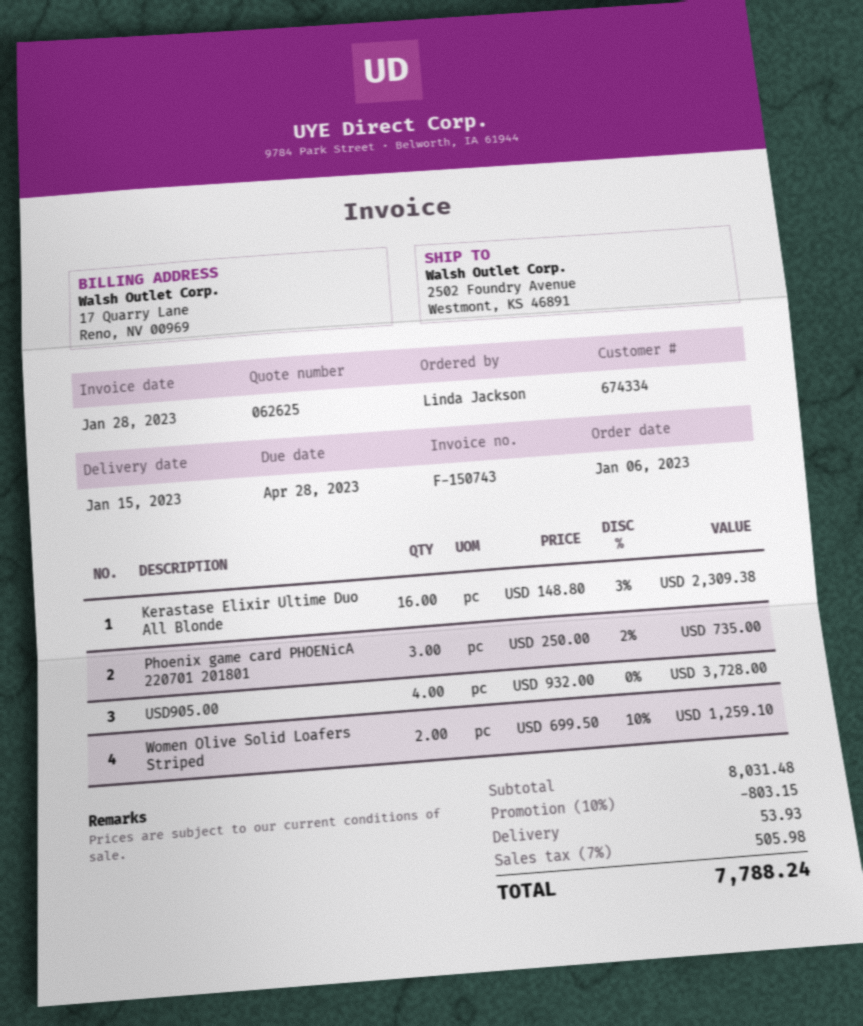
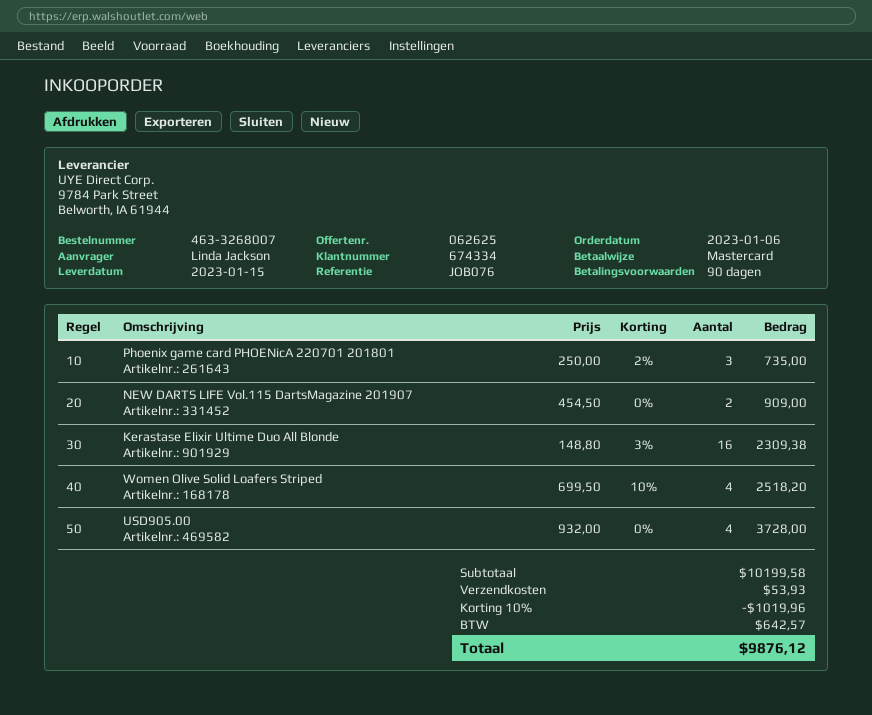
Women Olive Solid Loafers Striped: 2 x 699.50 - 10% = 1259.10 -> 4 x 699.50 - 10% = 2518.20
NEW DARTS LIFE Vol.115 DartsMagazine 201907: none -> 2 x 454.50 = 909.00
subtotal: 8031.48 -> 10199.58
discount: 10% = 803.15 -> 10% = 1019.96
tax: 505.98 -> 642.57
total: 7788.24 -> 9876.12

